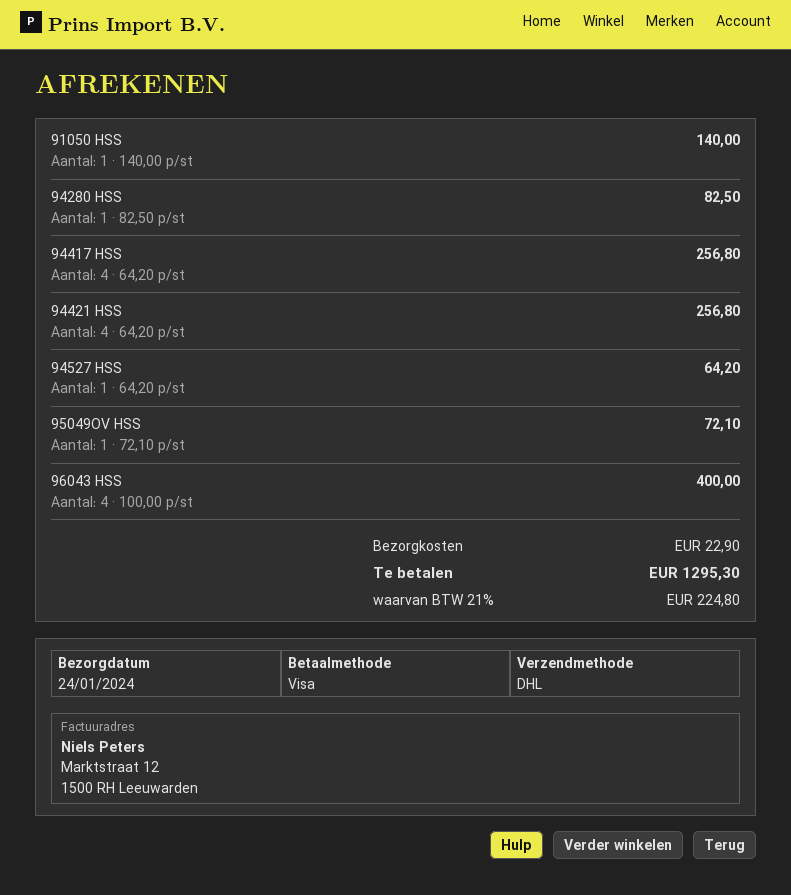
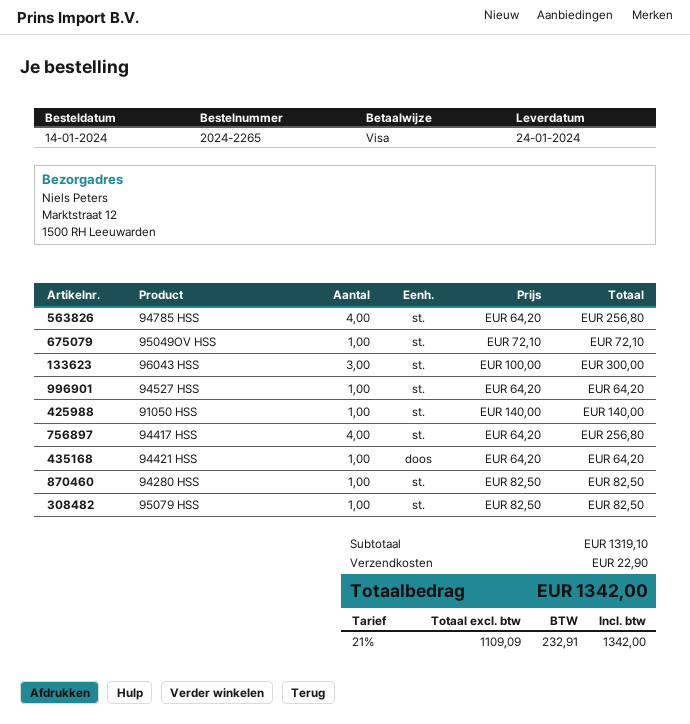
94421 HSS: 4 x 64.20 = 256.80 -> 1 x 64.20 = 64.20
96043 HSS: 4 x 100.00 = 400.00 -> 3 x 100.00 = 300.00
94785 HSS: none -> 4 x 64.20 = 256.80
95079 HSS: none -> 1 x 82.50 = 82.50
tax: 21% = 224.80 -> 21% = 232.91
total: 1295.30 -> 1342.00

